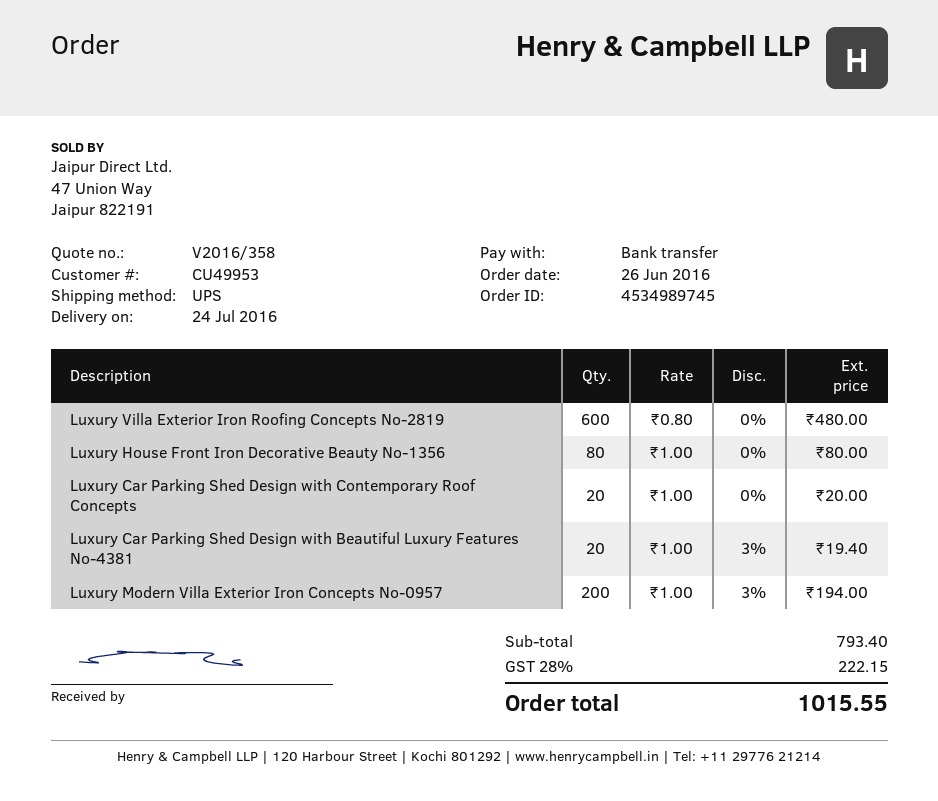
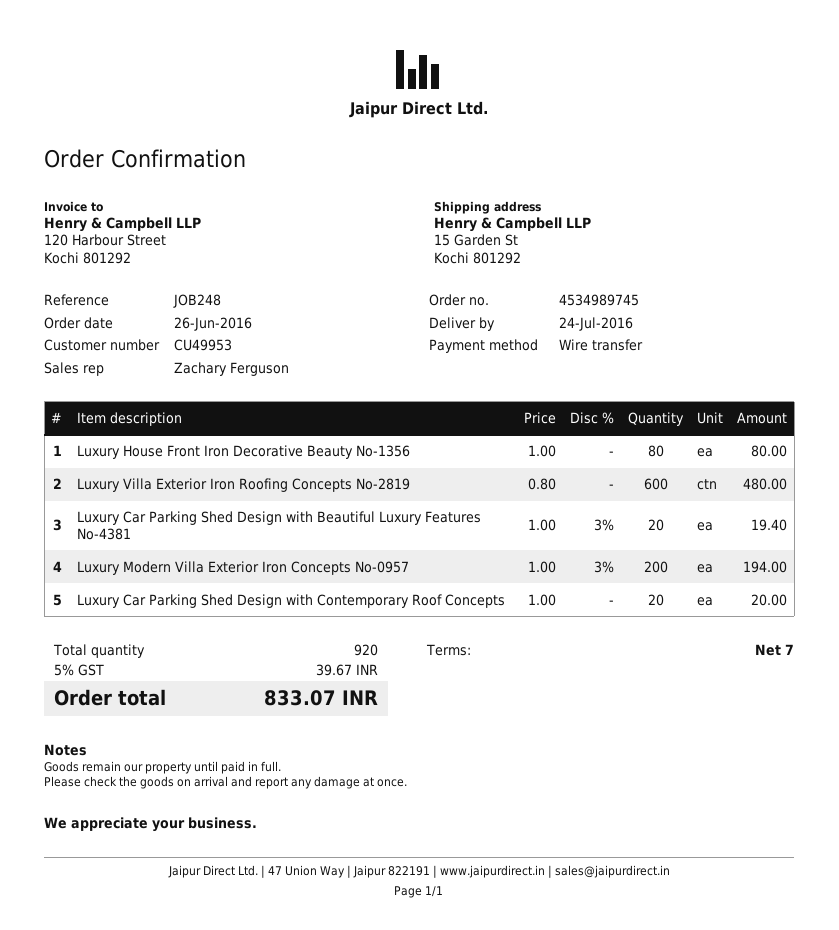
tax: 28% = 222.15 -> 5% = 39.67
total: 1015.55 -> 833.07

